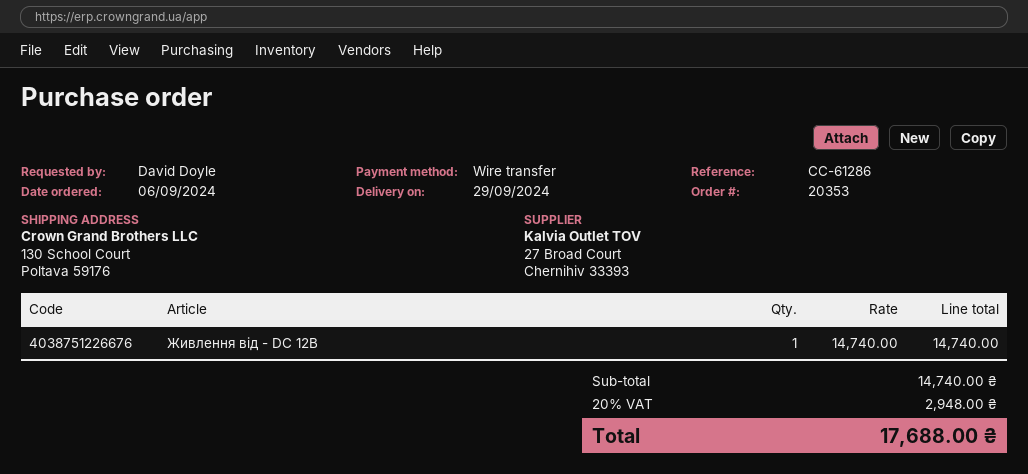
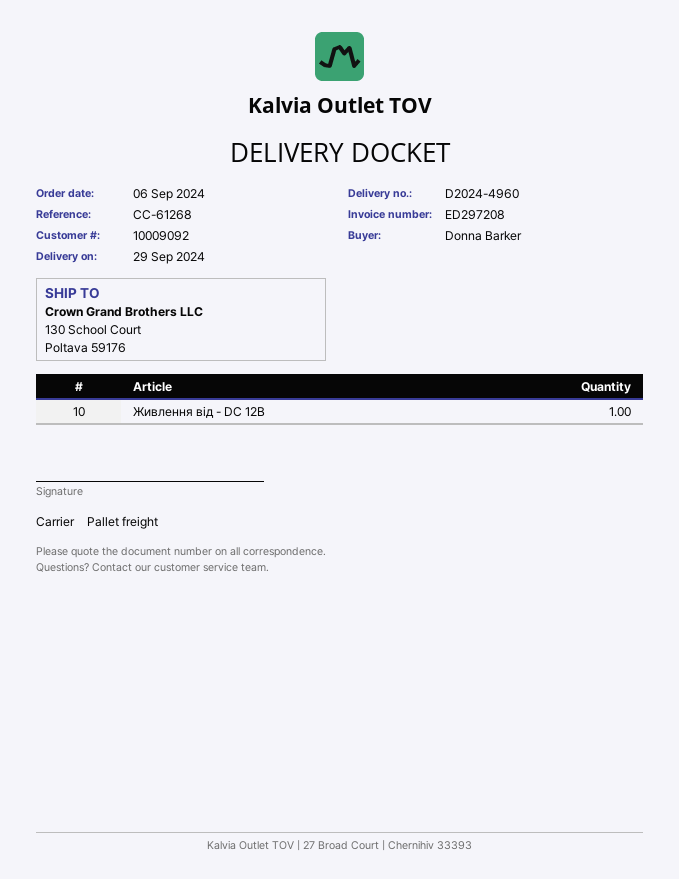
reference: CC-61286 -> CC-61268
ordered by: David Doyle -> Donna Barker

